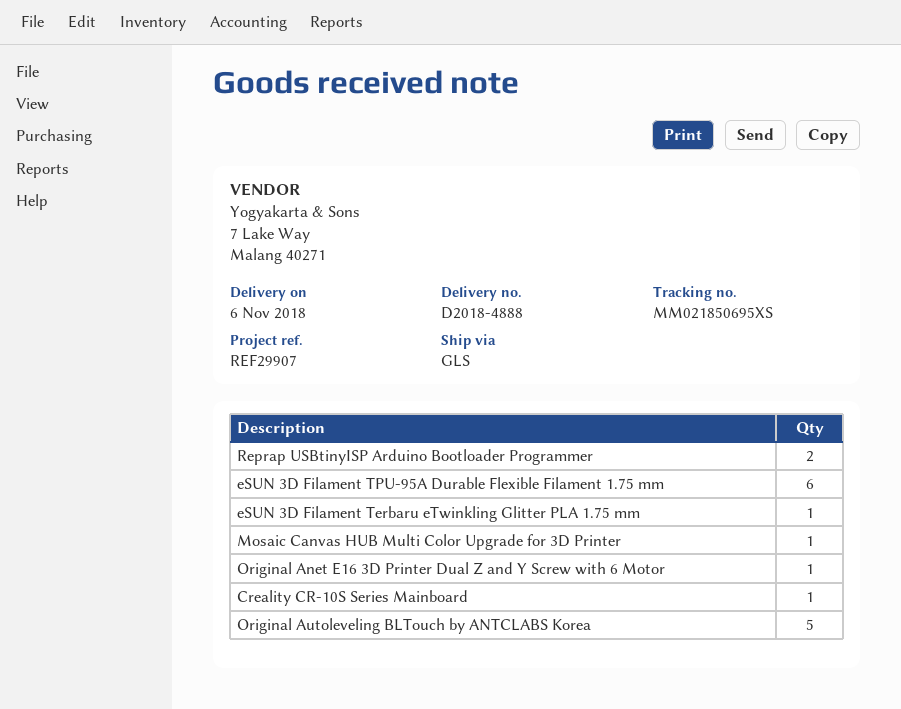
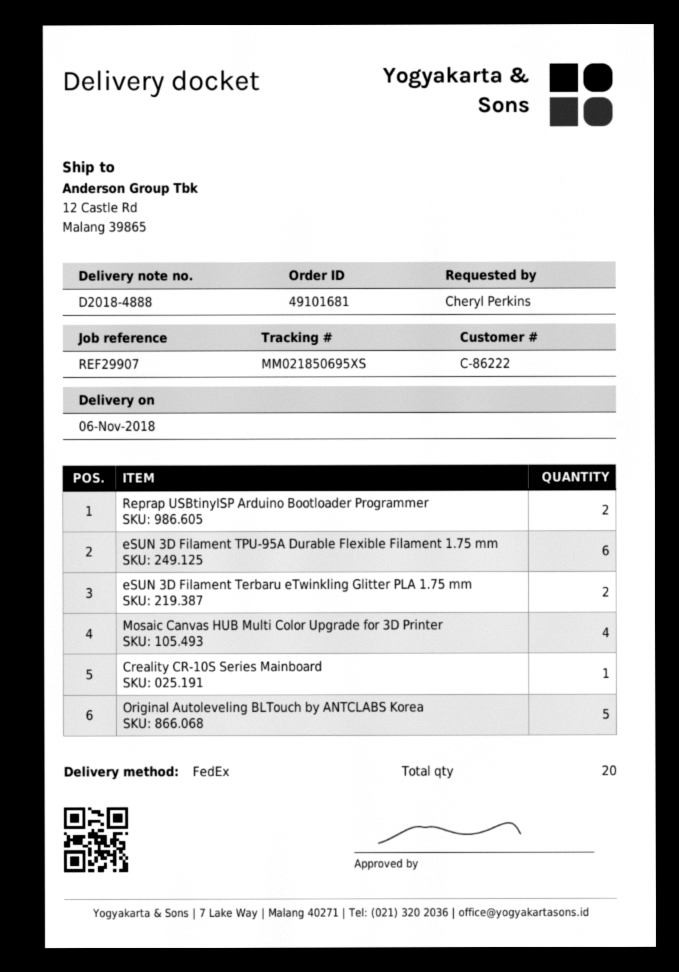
shipping method: GLS -> FedEx
eSUN 3D Filament Terbaru eTwinkling Glitter PLA 1.75 mm: 1 -> 2
Mosaic Canvas HUB Multi Color Upgrade for 3D Printer: 1 -> 4
Original Anet E16 3D Printer Dual Z and Y Screw with 6 Motor: 1 -> none

